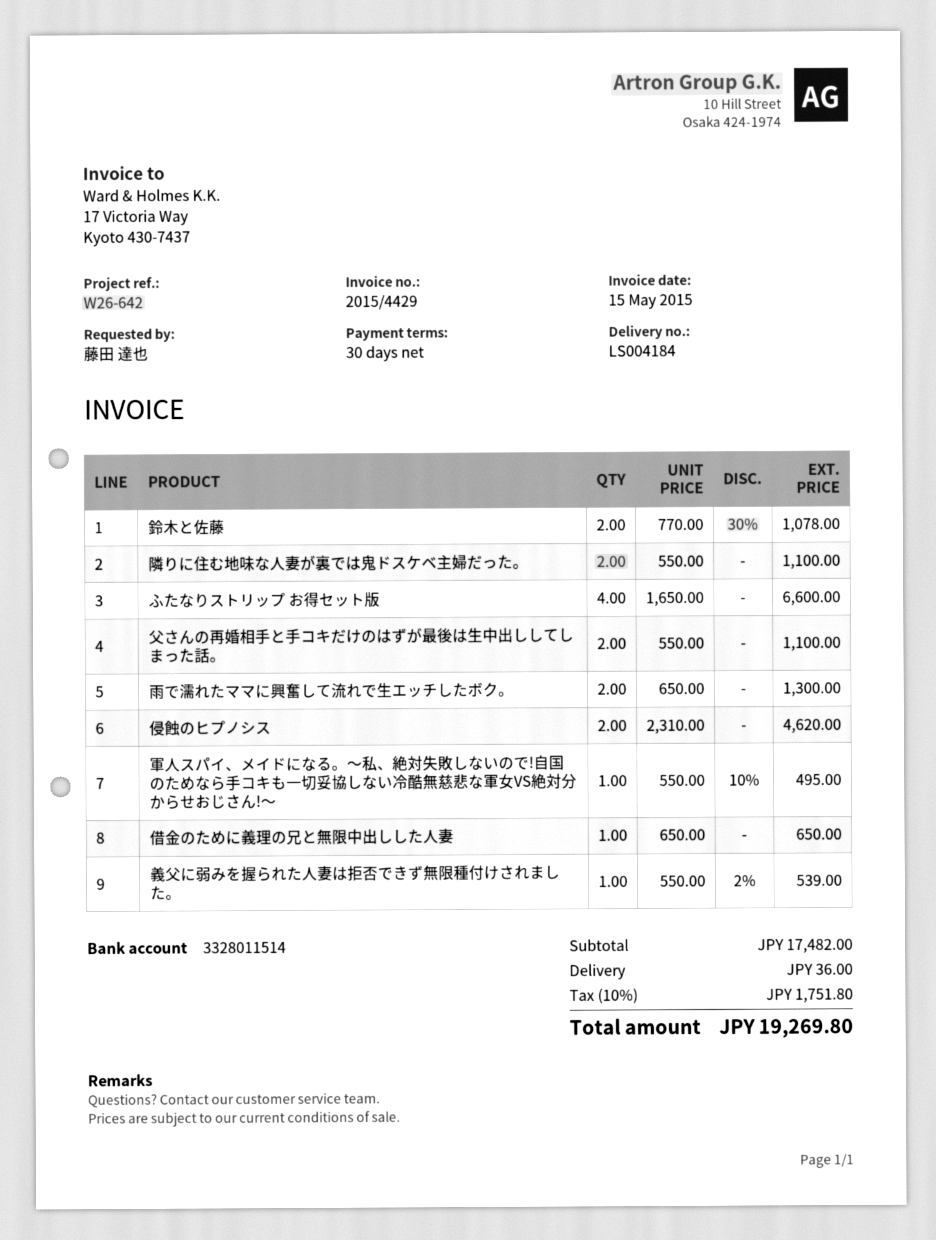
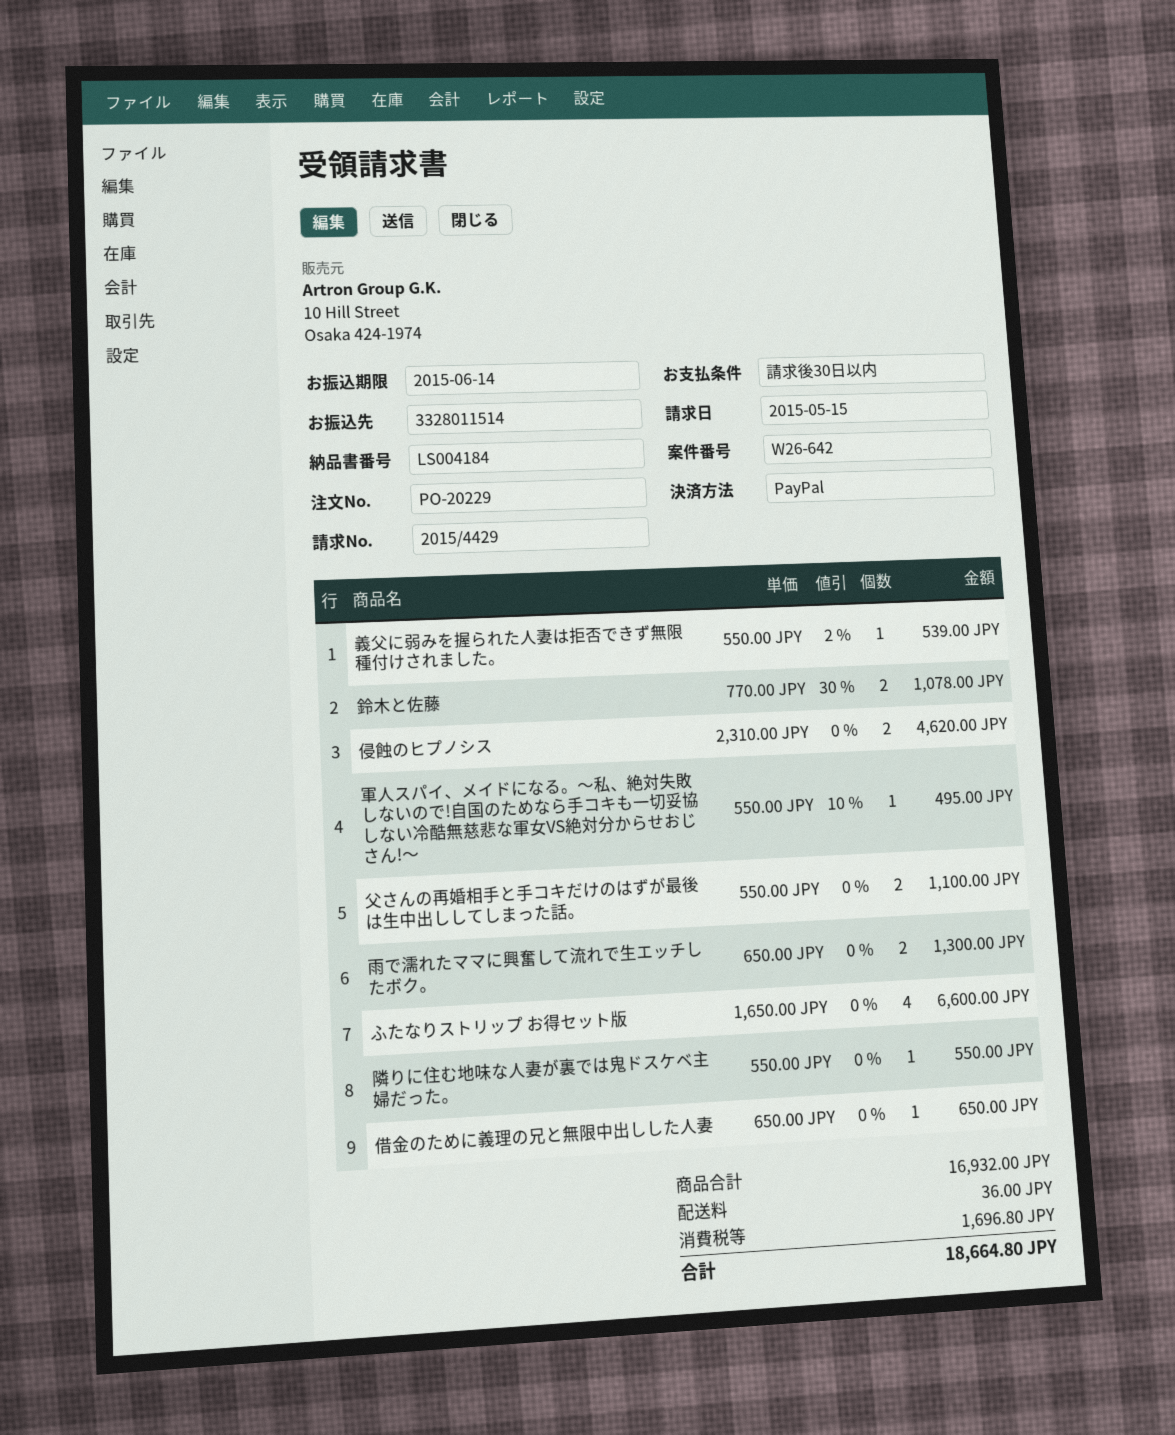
隣りに住む地味な人妻が裏では鬼ドスケベ主婦だった。: 2 x 550.00 = 1100.00 -> 1 x 550.00 = 550.00
subtotal: 17482.00 -> 16932.00
tax: 1751.80 -> 1696.80
total: 19269.80 -> 18664.80

